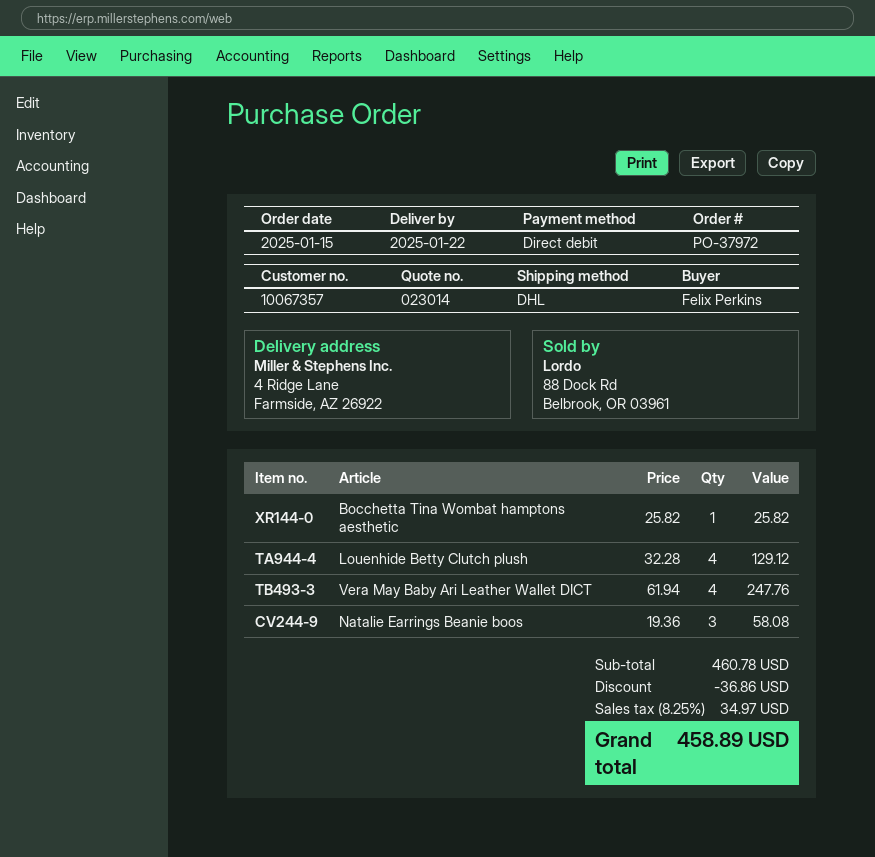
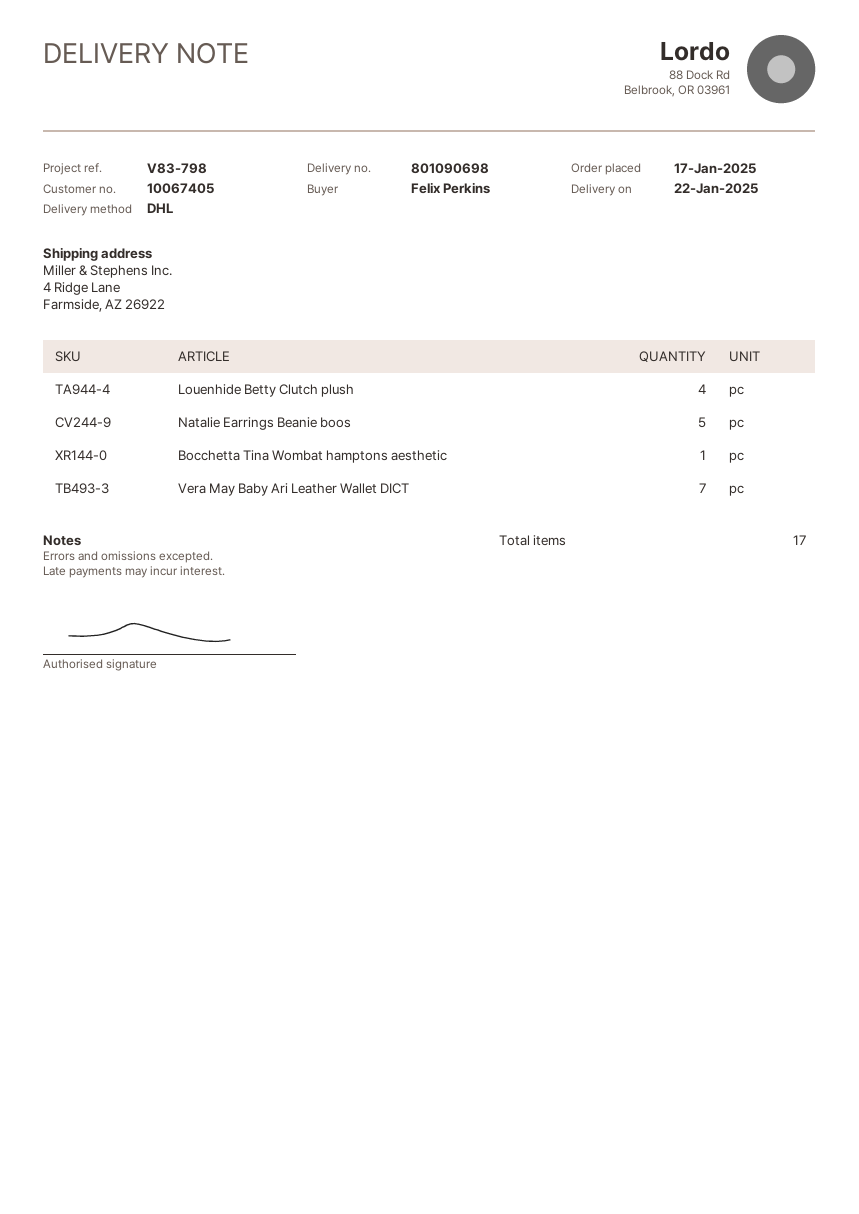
order date: 2025-01-15 -> 2025-01-17
customer number: 10067357 -> 10067405
Vera May Baby Ari Leather Wallet DICT: 4 -> 7
Natalie Earrings Beanie boos: 3 -> 5

